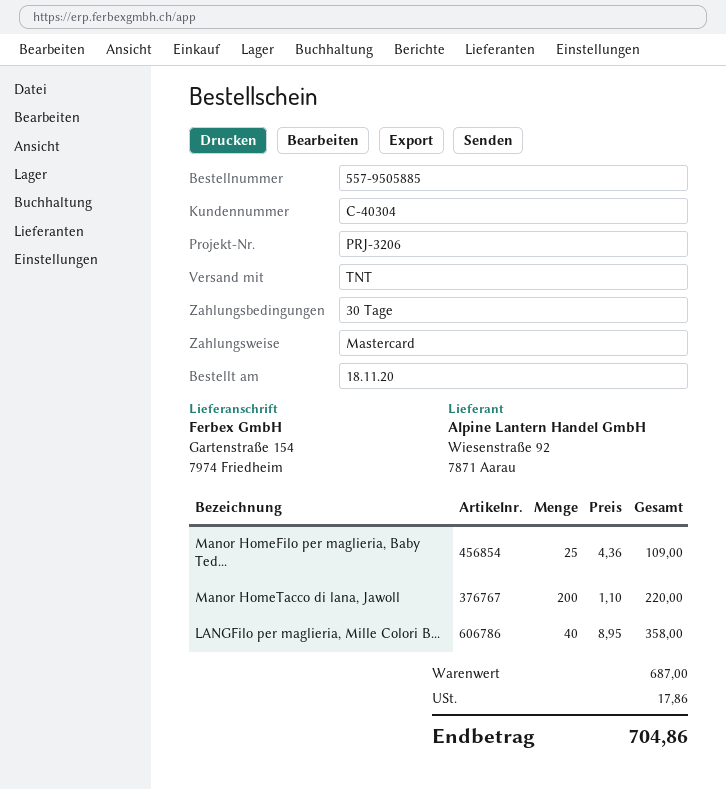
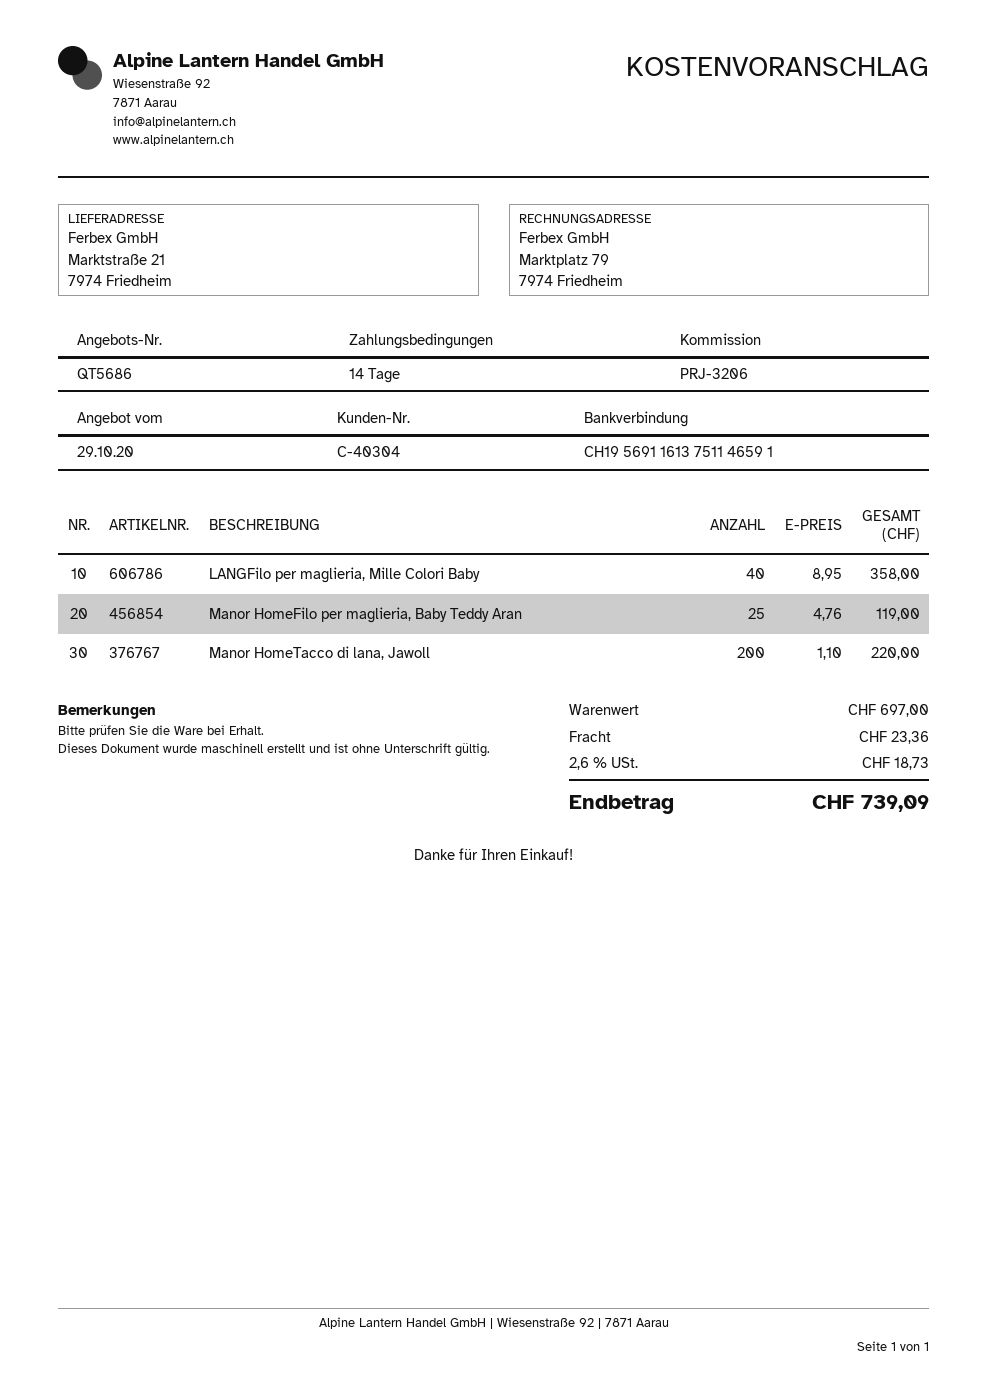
payment terms: 30 days -> 14 days
ship to: Gartenstraße 154, 7974 Friedheim -> Marktstraße 21, 7974 Friedheim
Manor HomeFilo per maglieria, Baby Ted...: 25 x 4.36 = 109.00 -> 25 x 4.76 = 119.00
subtotal: 687.00 -> 697.00
shipping: none -> 23.36
tax: 17.86 -> 18.73
total: 704.86 -> 739.09

